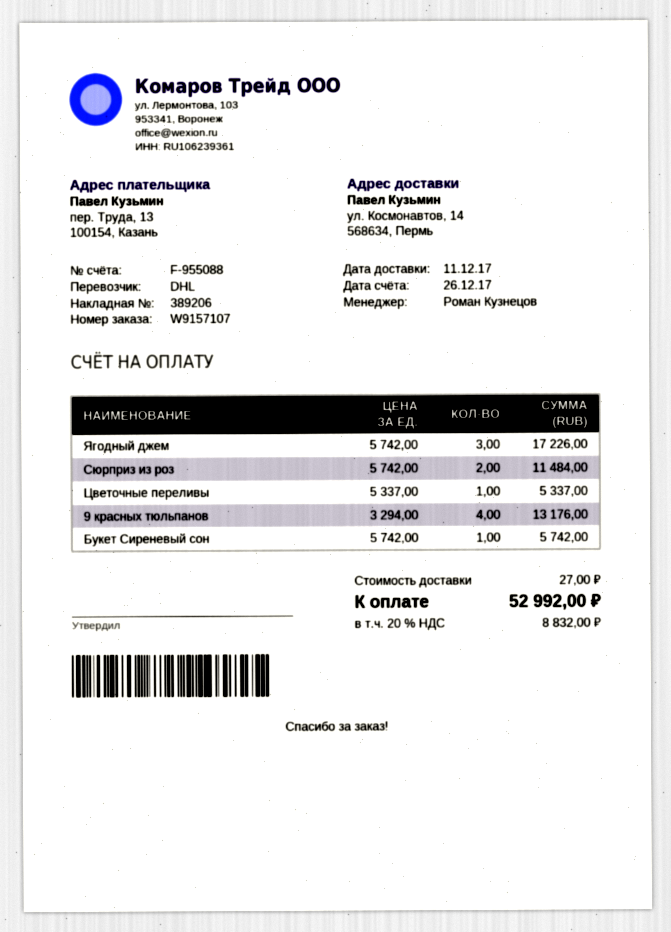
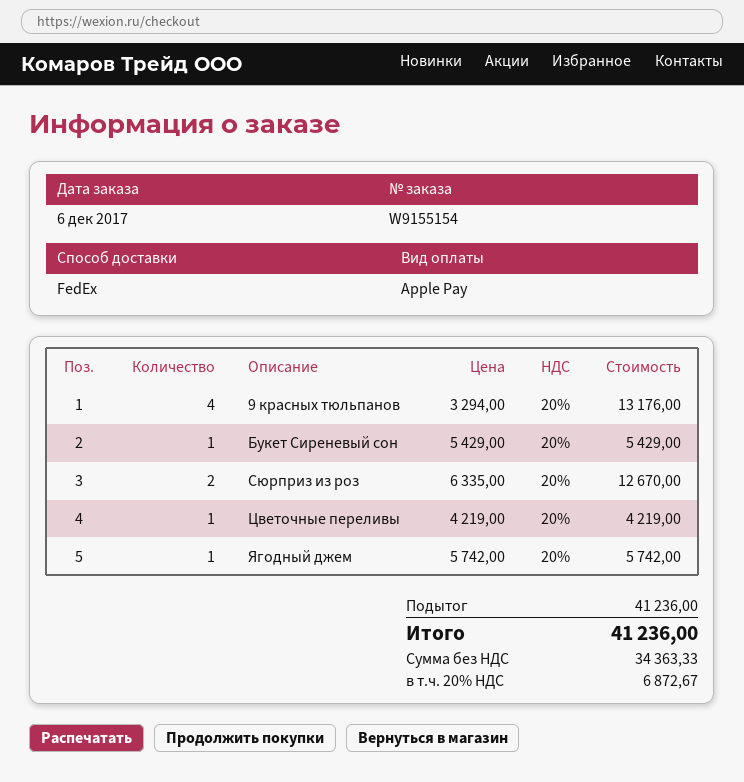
order number: W9157107 -> W9155154
shipping method: DHL -> FedEx
Ягодный джем: 3 x 5742.00 = 17226.00 -> 1 x 5742.00 = 5742.00
Сюрприз из роз: 2 x 5742.00 = 11484.00 -> 2 x 6335.00 = 12670.00
Цветочные переливы: 1 x 5337.00 = 5337.00 -> 1 x 4219.00 = 4219.00
Букет Сиреневый сон: 1 x 5742.00 = 5742.00 -> 1 x 5429.00 = 5429.00
shipping: 27.00 -> none
tax: 20% = 8832.00 -> 20% = 6872.67
total: 52992.00 -> 41236.00

